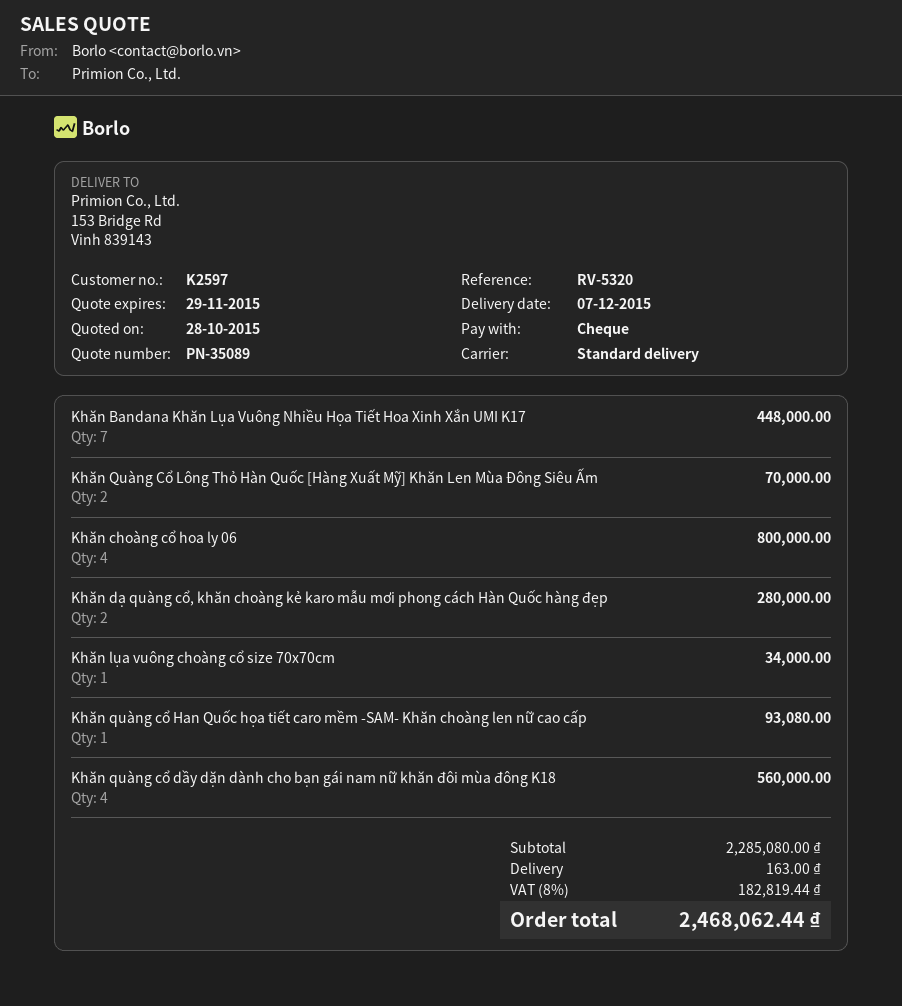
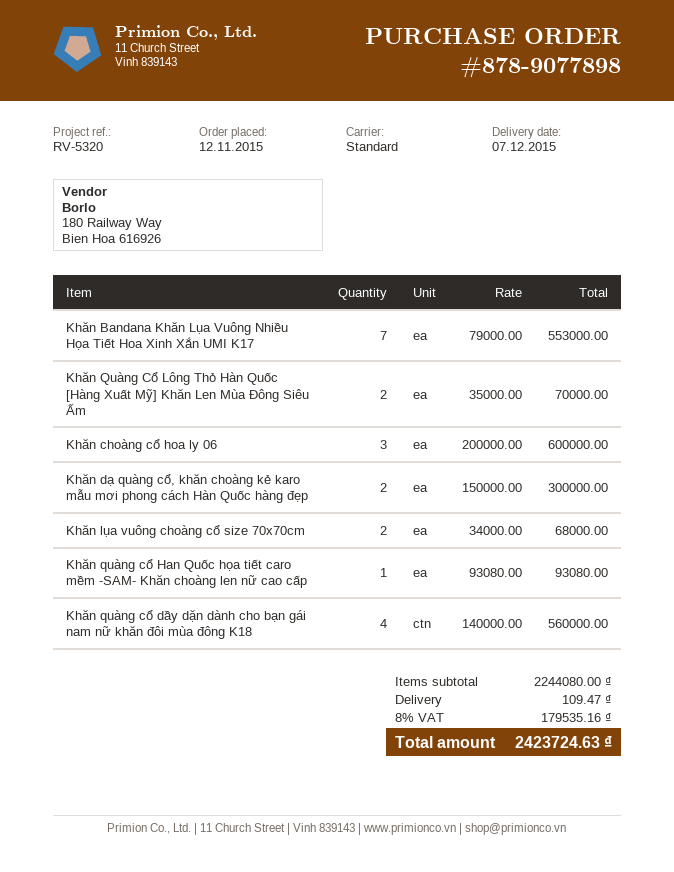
Khăn Bandana Khăn Lụa Vuông Nhiều Họa Tiết Hoa Xinh Xắn UMI K17: 7 for 448000.00 -> 7 for 553000.00
Khăn choàng cổ hoa ly 06: 4 for 800000.00 -> 3 for 600000.00
Khăn dạ quàng cổ, khăn choàng kẻ karo mẫu mơi phong cách Hàn Quốc hàng đẹp: 2 for 280000.00 -> 2 for 300000.00
Khăn lụa vuông choàng cổ size 70x70cm: 1 for 34000.00 -> 2 for 68000.00
subtotal: 2285080.00 -> 2244080.00
shipping: 163.00 -> 109.47
tax: 8% = 182819.44 -> 8% = 179535.16
total: 2468062.44 -> 2423724.63

